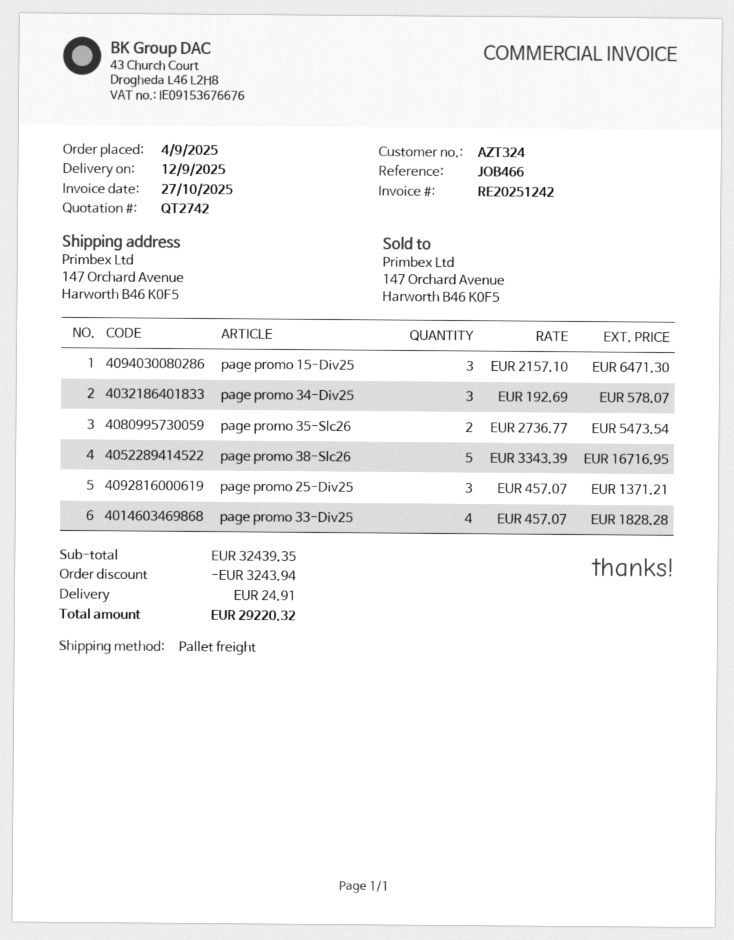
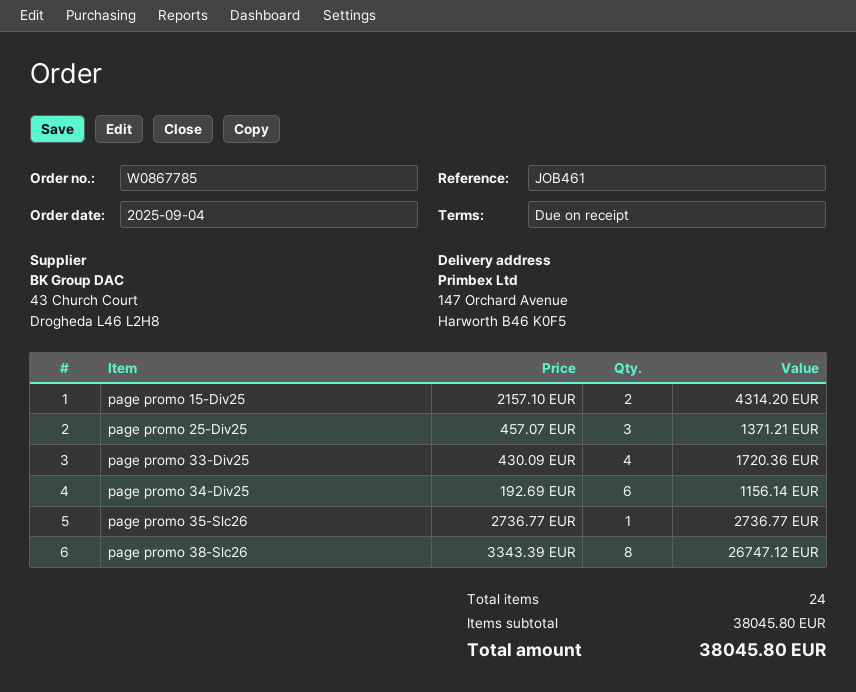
reference: JOB466 -> JOB461
page promo 15-Div25: 3 x 2157.10 = 6471.30 -> 2 x 2157.10 = 4314.20
page promo 34-Div25: 3 x 192.69 = 578.07 -> 6 x 192.69 = 1156.14
page promo 35-Slc26: 2 x 2736.77 = 5473.54 -> 1 x 2736.77 = 2736.77
page promo 38-Slc26: 5 x 3343.39 = 16716.95 -> 8 x 3343.39 = 26747.12
page promo 33-Div25: 4 x 457.07 = 1828.28 -> 4 x 430.09 = 1720.36
subtotal: 32439.35 -> 38045.80
discount: 3243.94 -> none
shipping: 24.91 -> none
total: 29220.32 -> 38045.80

